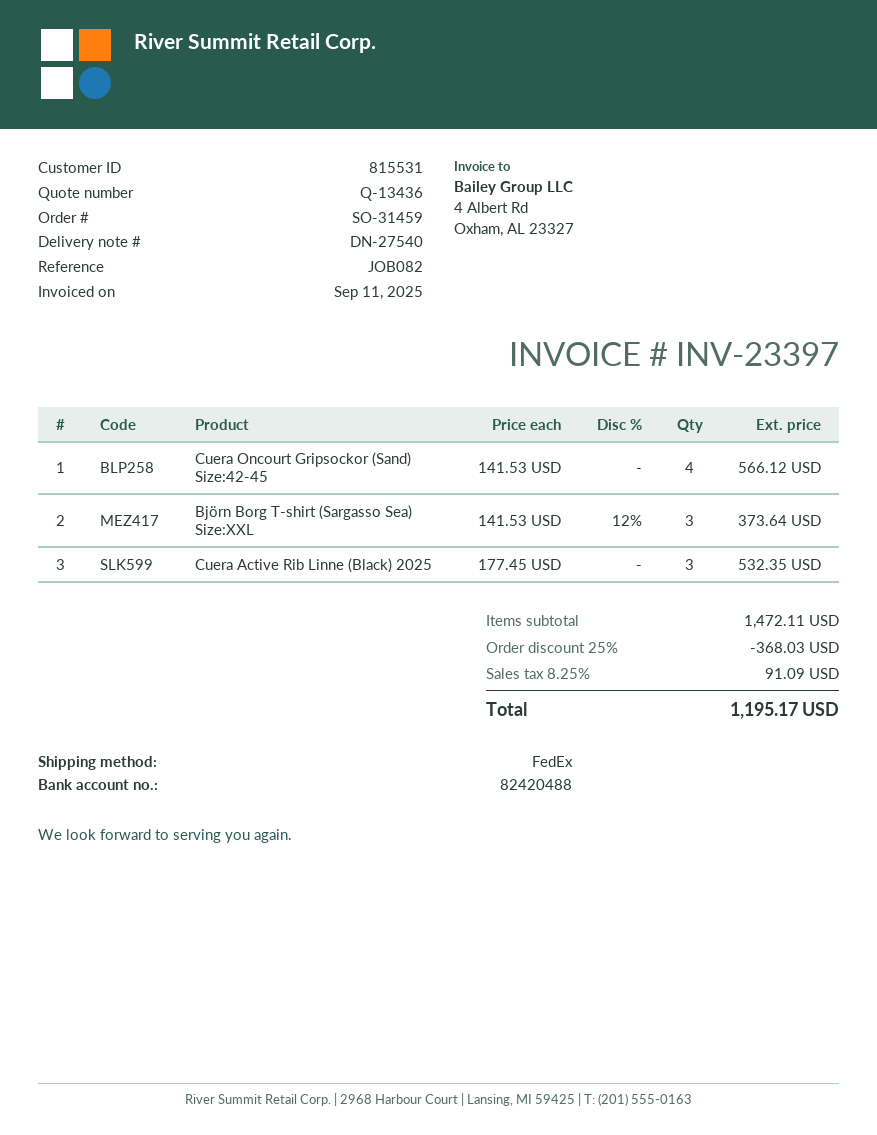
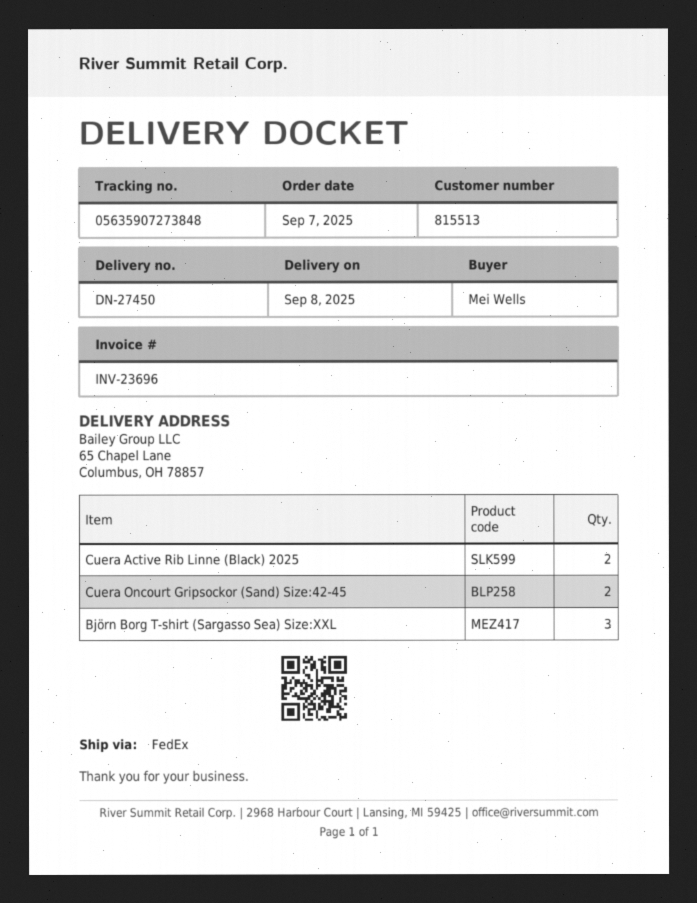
delivery note number: DN-27540 -> DN-27450
invoice number: INV-23397 -> INV-23696
customer number: 815531 -> 815513
Cuera Oncourt Gripsockor (Sand) Size:42-45: 4 -> 2
Cuera Active Rib Linne (Black) 2025: 3 -> 2

